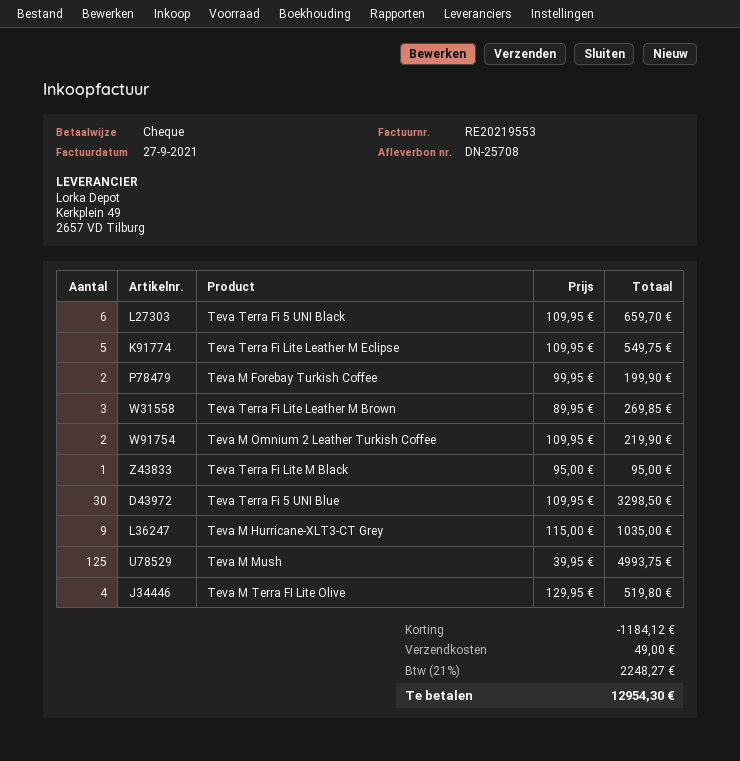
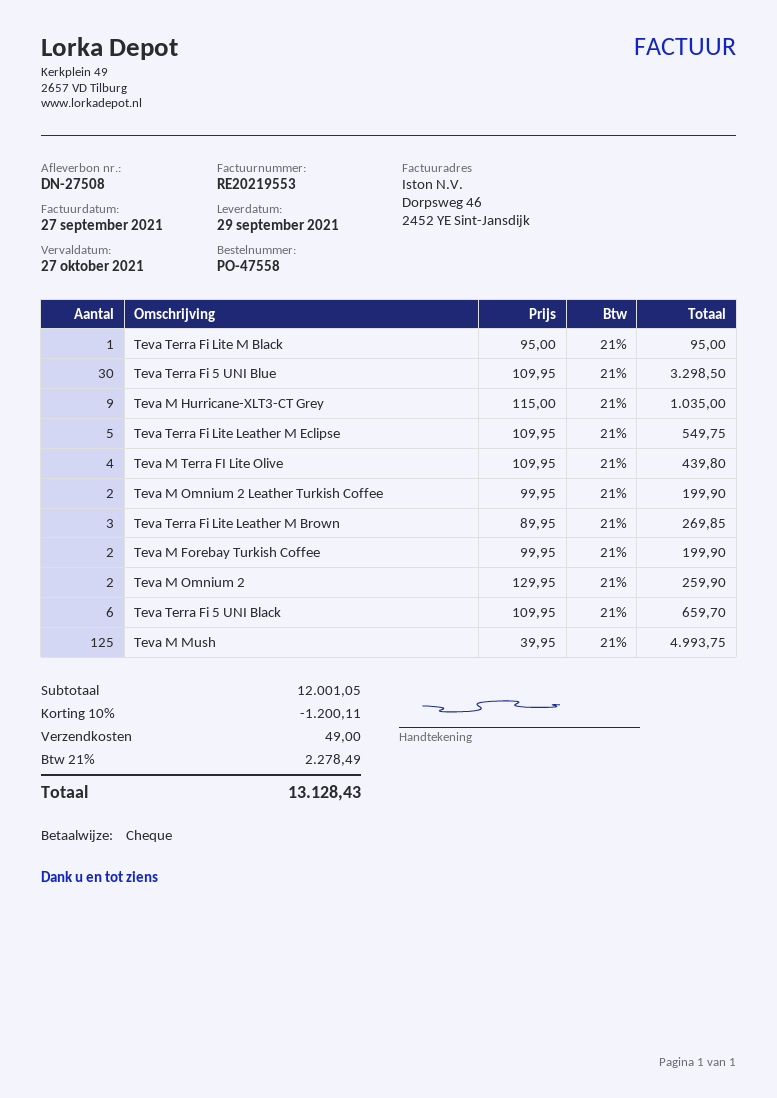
delivery note number: DN-25708 -> DN-27508
Teva M Omnium 2 Leather Turkish Coffee: 2 x 109.95 = 219.90 -> 2 x 99.95 = 199.90
Teva M Terra FI Lite Olive: 4 x 129.95 = 519.80 -> 4 x 109.95 = 439.80
Teva M Omnium 2: none -> 2 x 129.95 = 259.90
discount: 1184.12 -> 1200.11
tax: 21% = 2248.27 -> 21% = 2278.49
total: 12954.30 -> 13128.43

